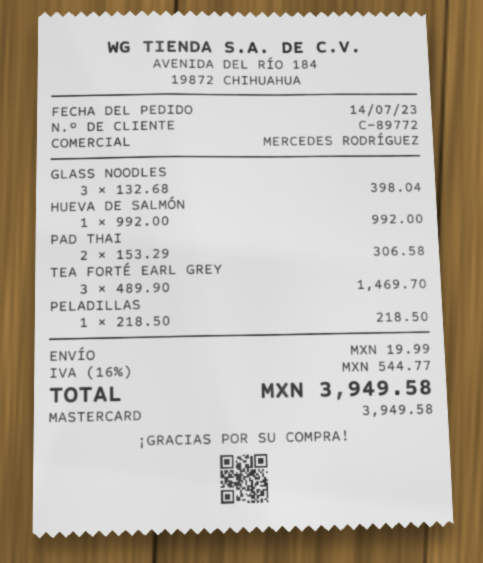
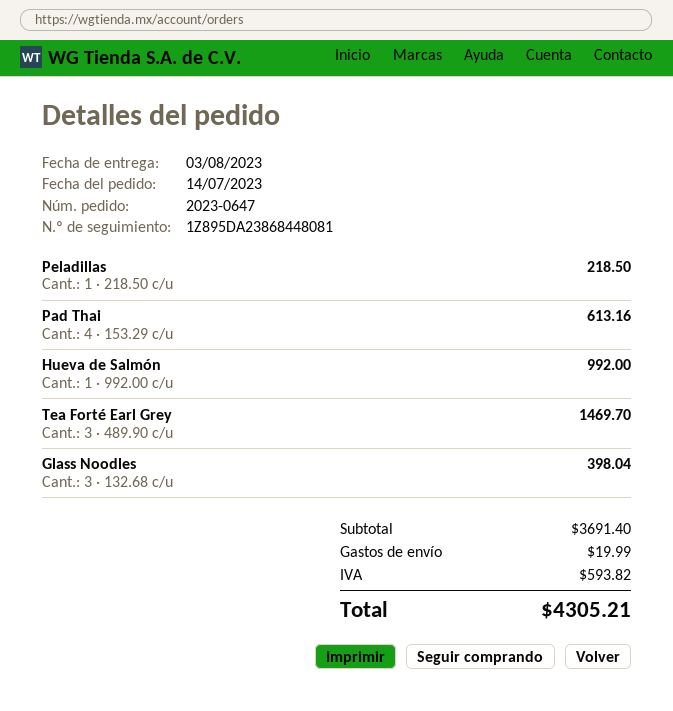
PAD THAI: 2 x 153.29 = 306.58 -> 4 x 153.29 = 613.16
tax: 544.77 -> 593.82
total: 3949.58 -> 4305.21

